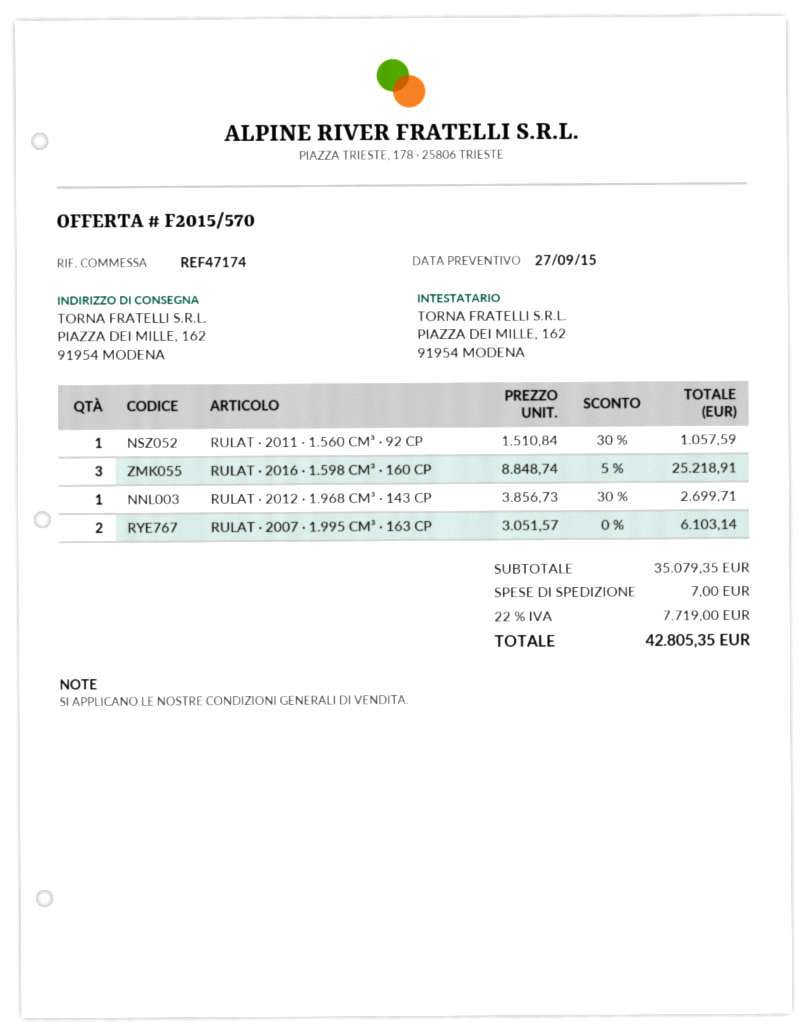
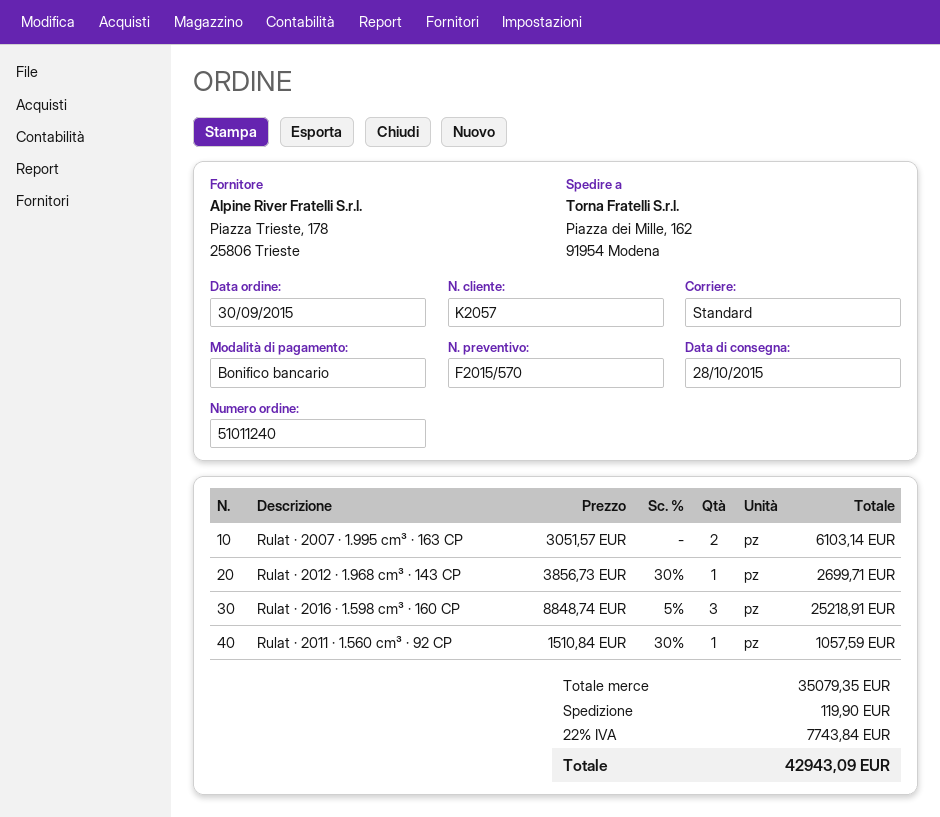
shipping: 7.00 -> 119.90
tax: 22% = 7719.00 -> 22% = 7743.84
total: 42805.35 -> 42943.09

